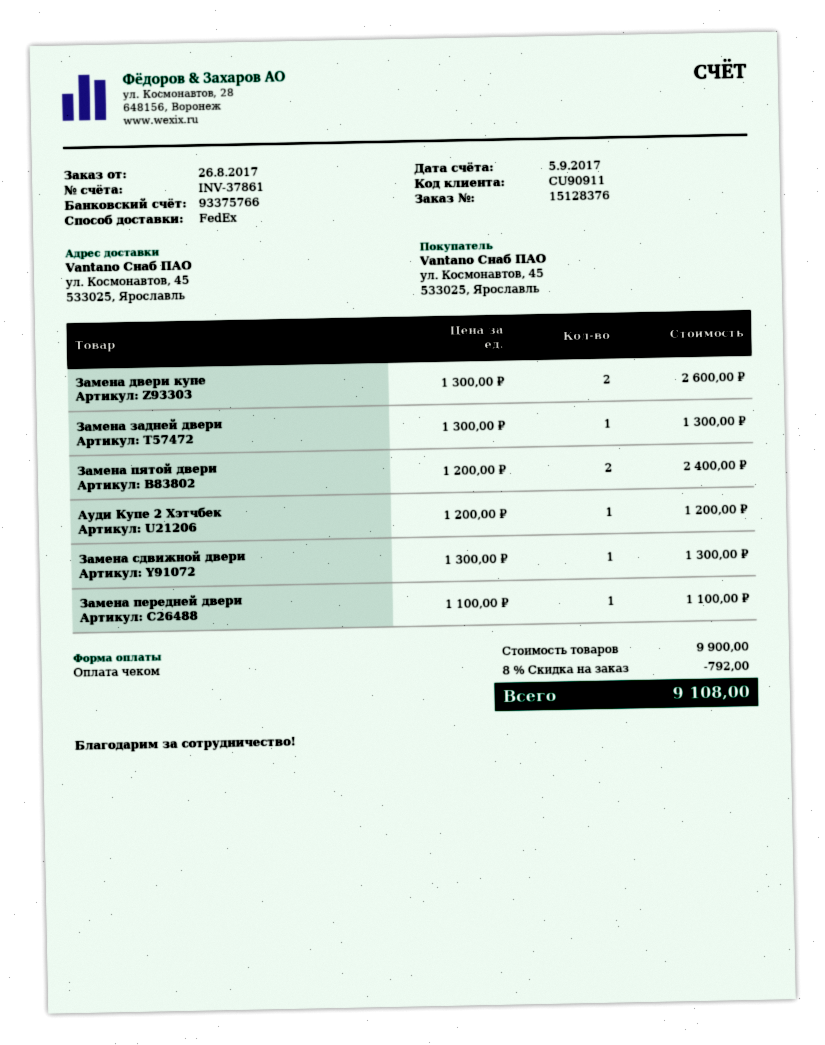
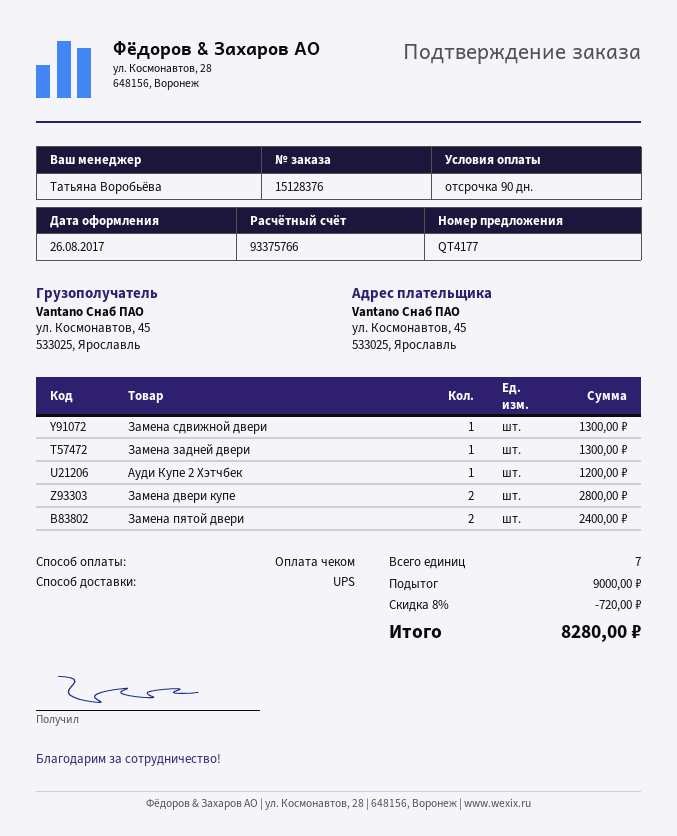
shipping method: FedEx -> UPS
Замена двери купе: 2 for 2600.00 -> 2 for 2800.00
Замена передней двери: 1 for 1100.00 -> none
subtotal: 9900.00 -> 9000.00
discount: 8% = 792.00 -> 8% = 720.00
total: 9108.00 -> 8280.00

